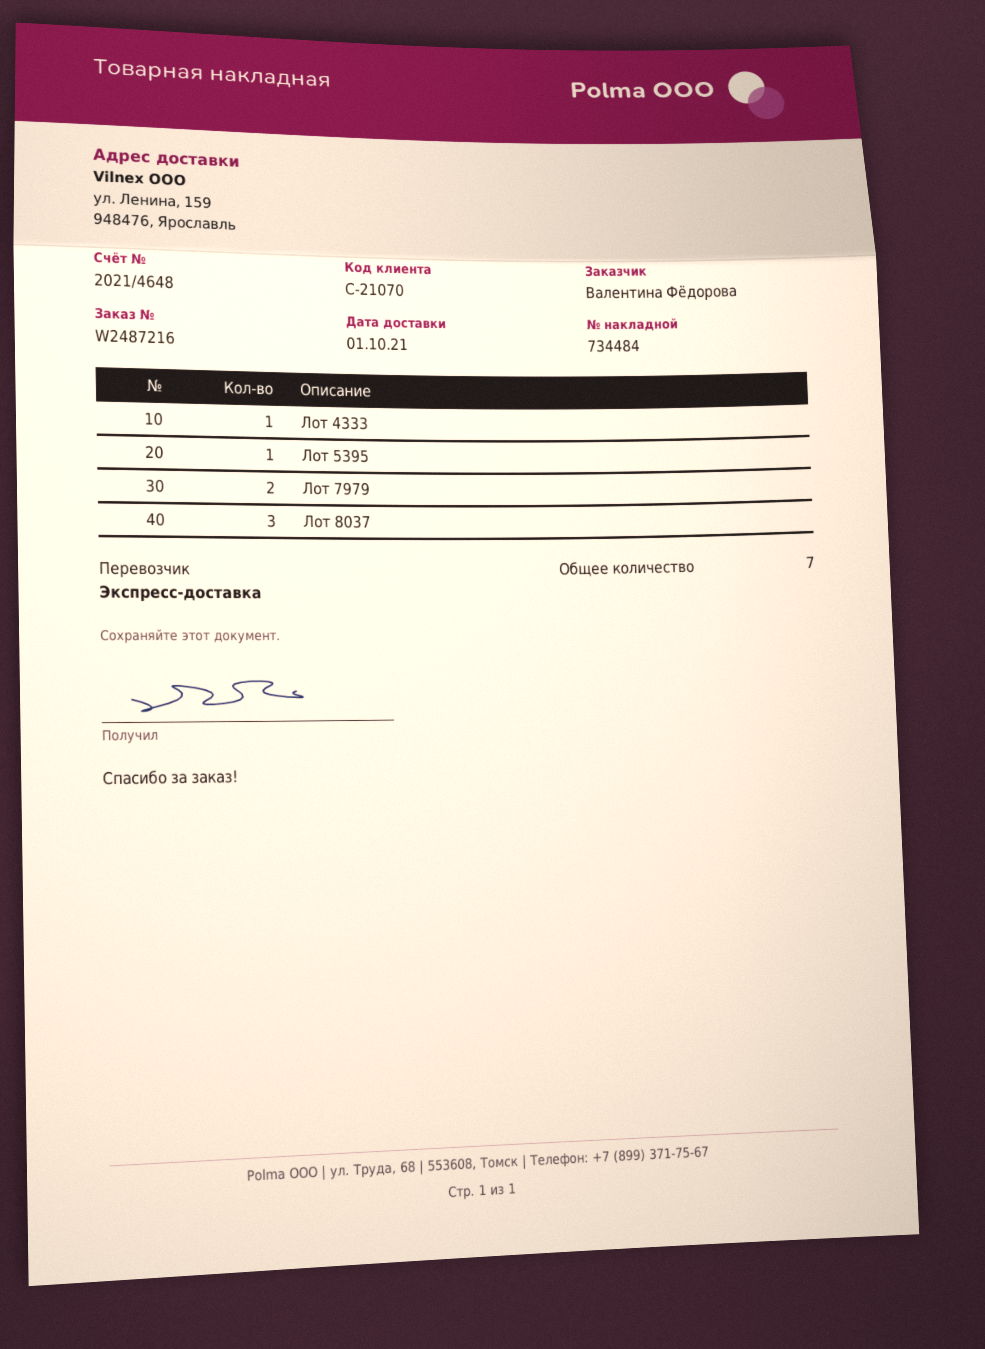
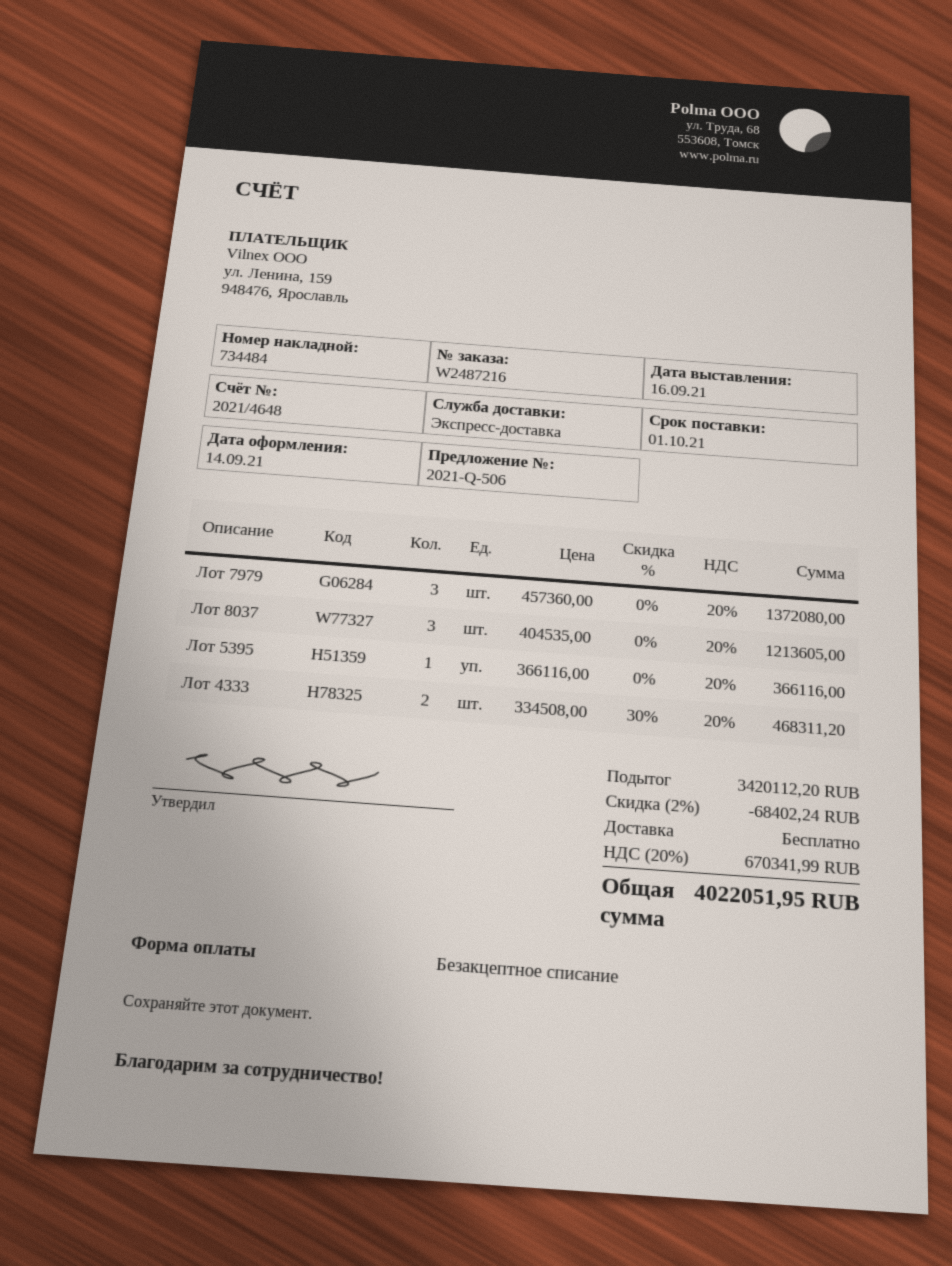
Лот 4333: 1 -> 2
Лот 7979: 2 -> 3

